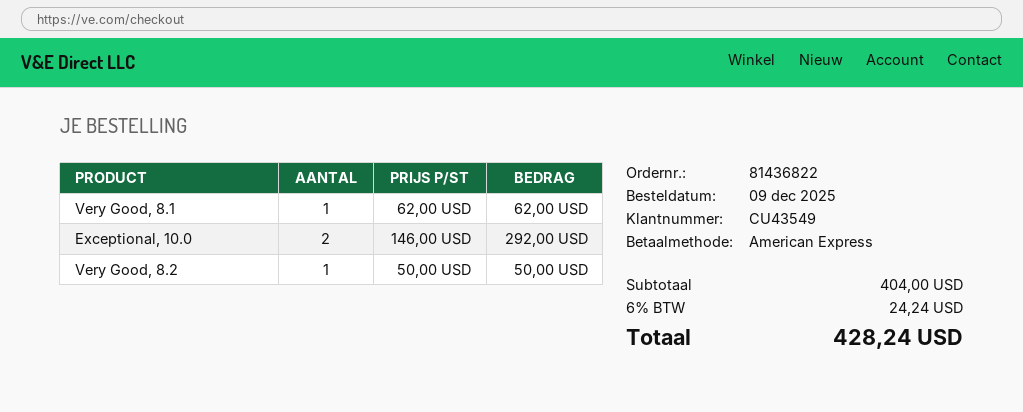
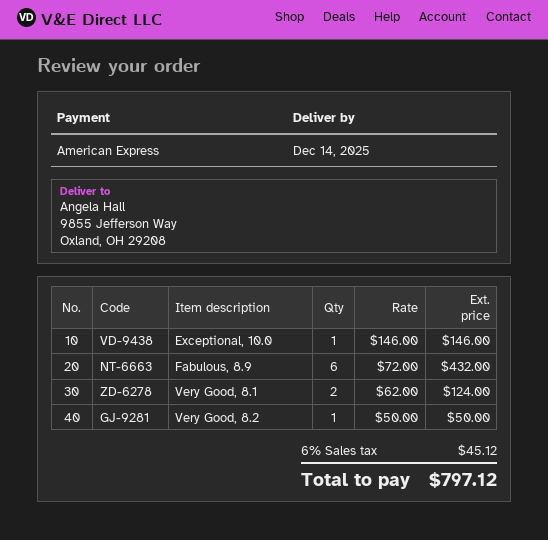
Very Good, 8.1: 1 x 62.00 = 62.00 -> 2 x 62.00 = 124.00
Exceptional, 10.0: 2 x 146.00 = 292.00 -> 1 x 146.00 = 146.00
Fabulous, 8.9: none -> 6 x 72.00 = 432.00
tax: 6% = 24.24 -> 6% = 45.12
total: 428.24 -> 797.12

